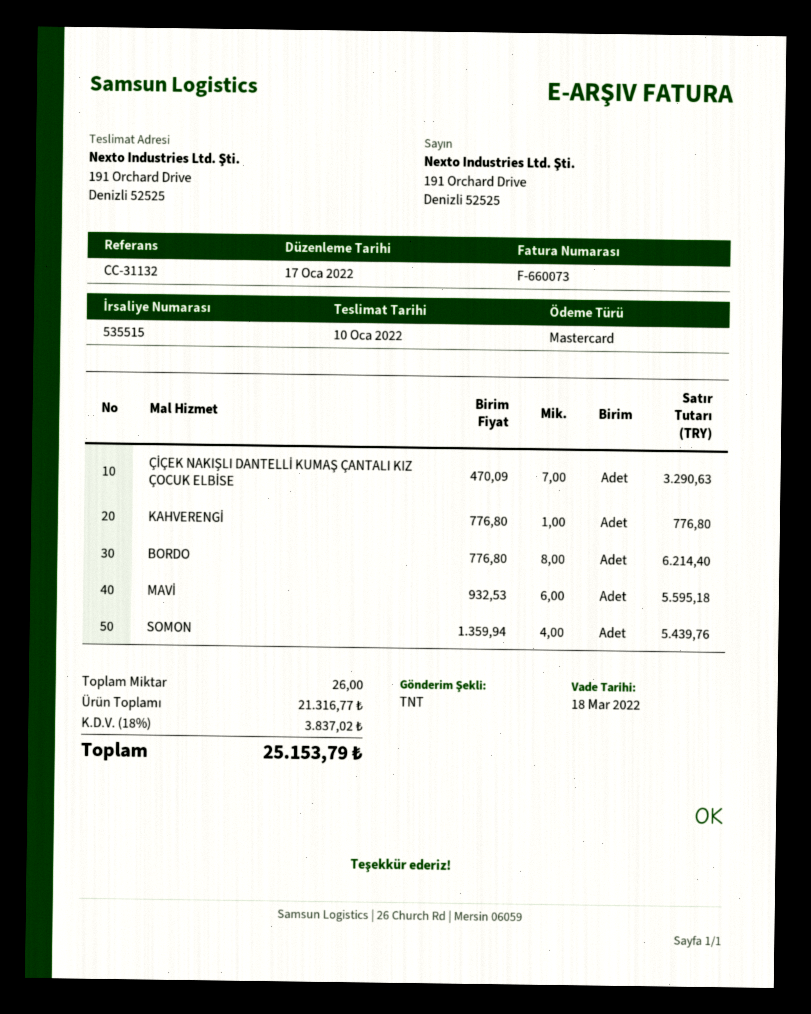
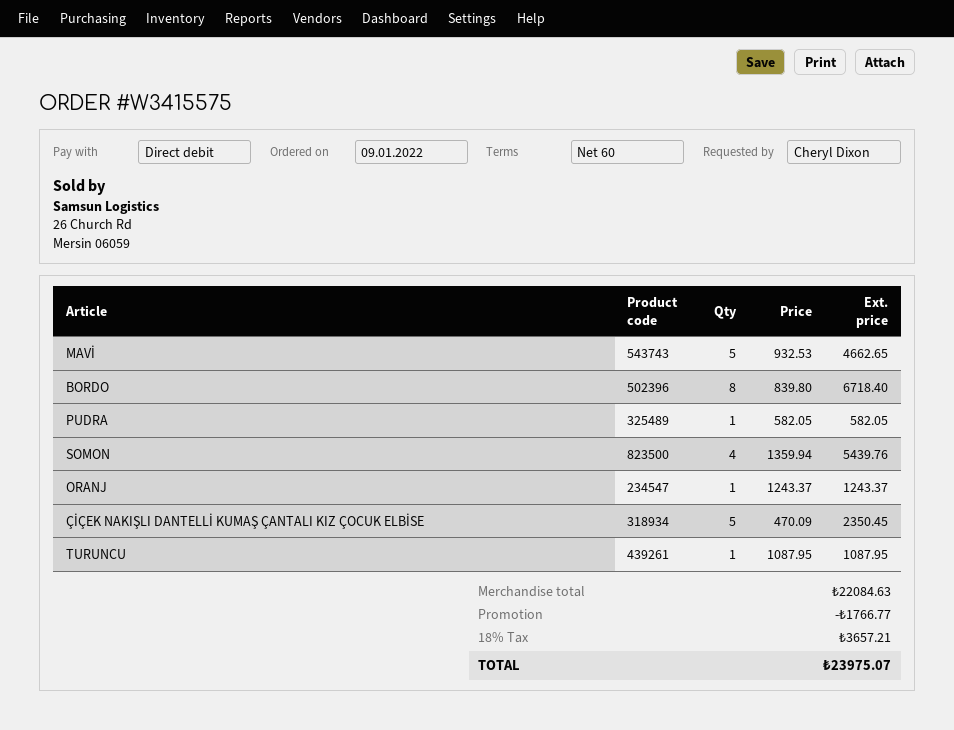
payment method: Mastercard -> direct debit
ÇİÇEK NAKIŞLI DANTELLİ KUMAŞ ÇANTALI KIZ ÇOCUK ELBİSE: 7 x 470.09 = 3290.63 -> 5 x 470.09 = 2350.45
KAHVERENGİ: 1 x 776.80 = 776.80 -> none
BORDO: 8 x 776.80 = 6214.40 -> 8 x 839.80 = 6718.40
MAVİ: 6 x 932.53 = 5595.18 -> 5 x 932.53 = 4662.65
PUDRA: none -> 1 x 582.05 = 582.05
ORANJ: none -> 1 x 1243.37 = 1243.37
TURUNCU: none -> 1 x 1087.95 = 1087.95
subtotal: 21316.77 -> 22084.63
discount: none -> 1766.77
tax: 18% = 3837.02 -> 18% = 3657.21
total: 25153.79 -> 23975.07

